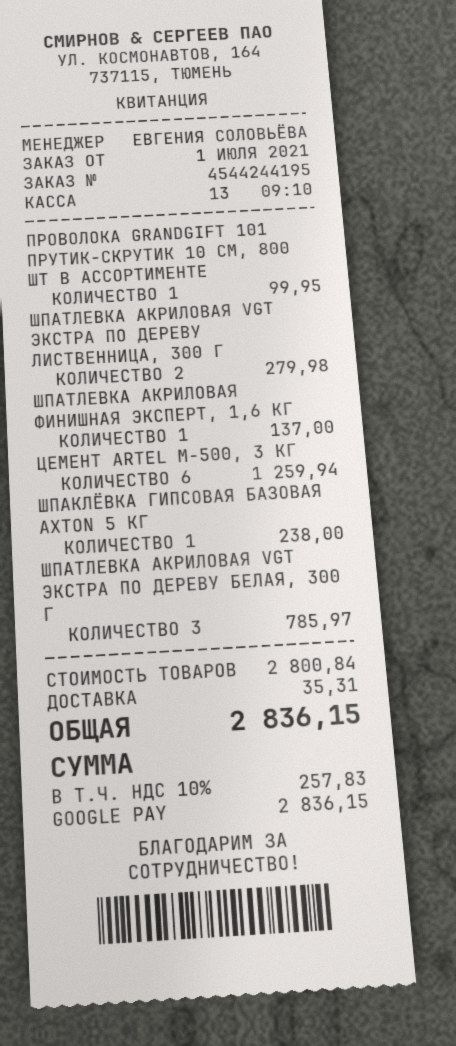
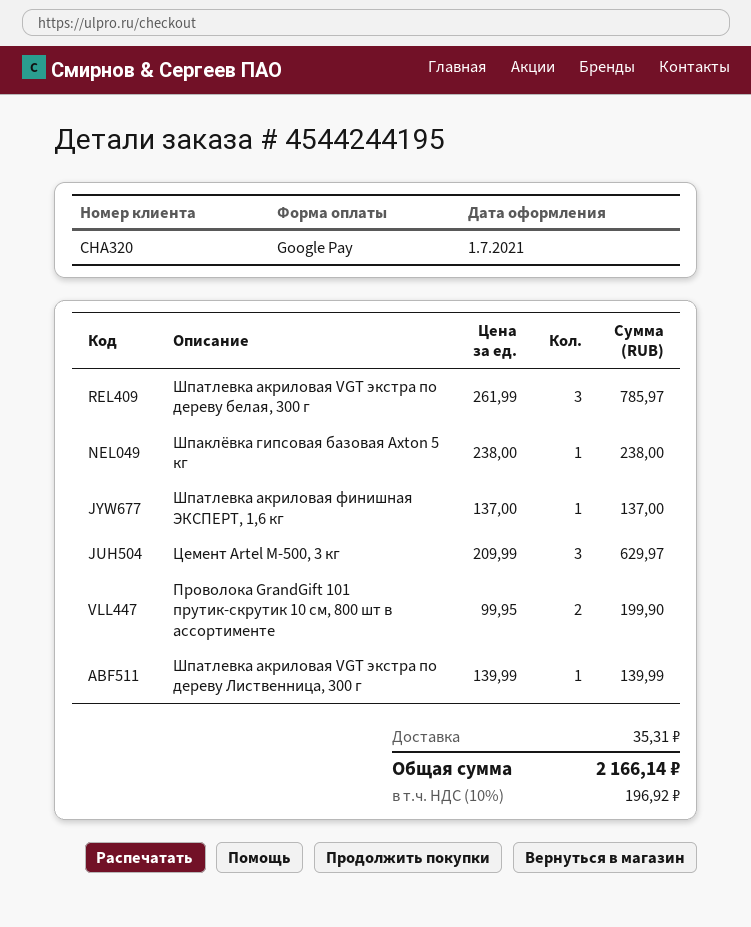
ПРОВОЛОКА GRANDGIFT 101 ПРУТИК-СКРУТИК 10 СМ, 800 ШТ В АССОРТИМЕНТЕ: 1 for 99.95 -> 2 for 199.90
ШПАТЛЕВКА АКРИЛОВАЯ VGT ЭКСТРА ПО ДЕРЕВУ ЛИСТВЕННИЦА, 300 Г: 2 for 279.98 -> 1 for 139.99
ЦЕМЕНТ ARTEL М-500, 3 КГ: 6 for 1259.94 -> 3 for 629.97
tax: 10% = 257.83 -> 10% = 196.92
total: 2836.15 -> 2166.14

